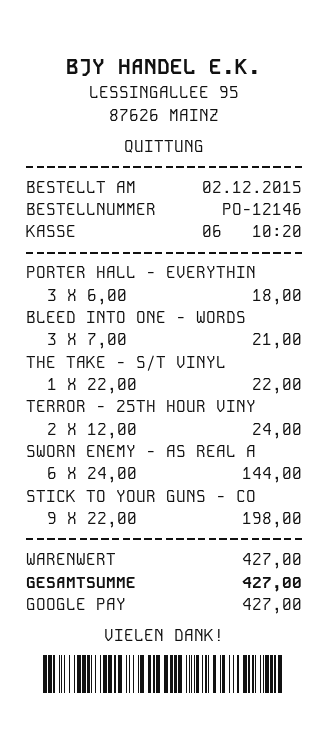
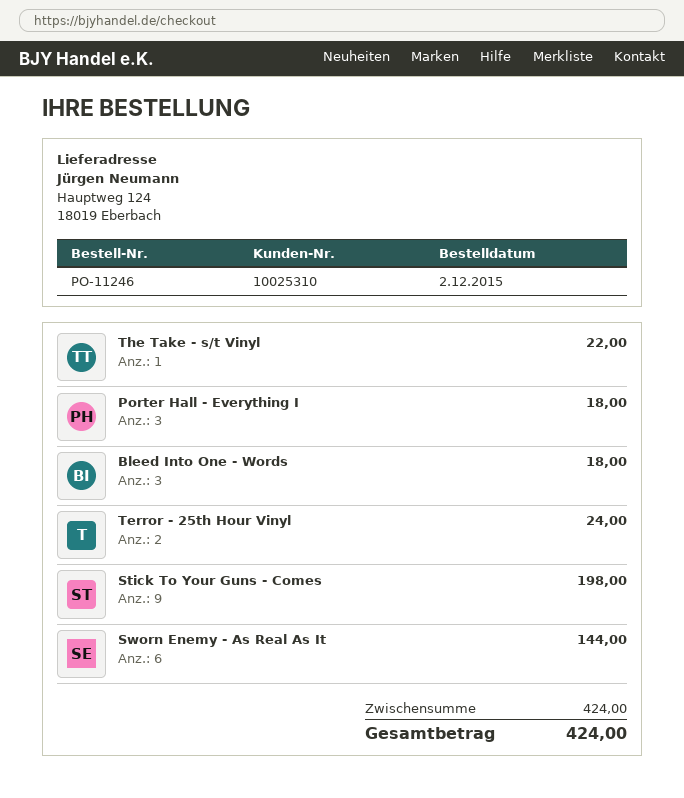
order number: PO-12146 -> PO-11246
BLEED INTO ONE - WORDS: 3 for 21.00 -> 3 for 18.00
subtotal: 427.00 -> 424.00
total: 427.00 -> 424.00

